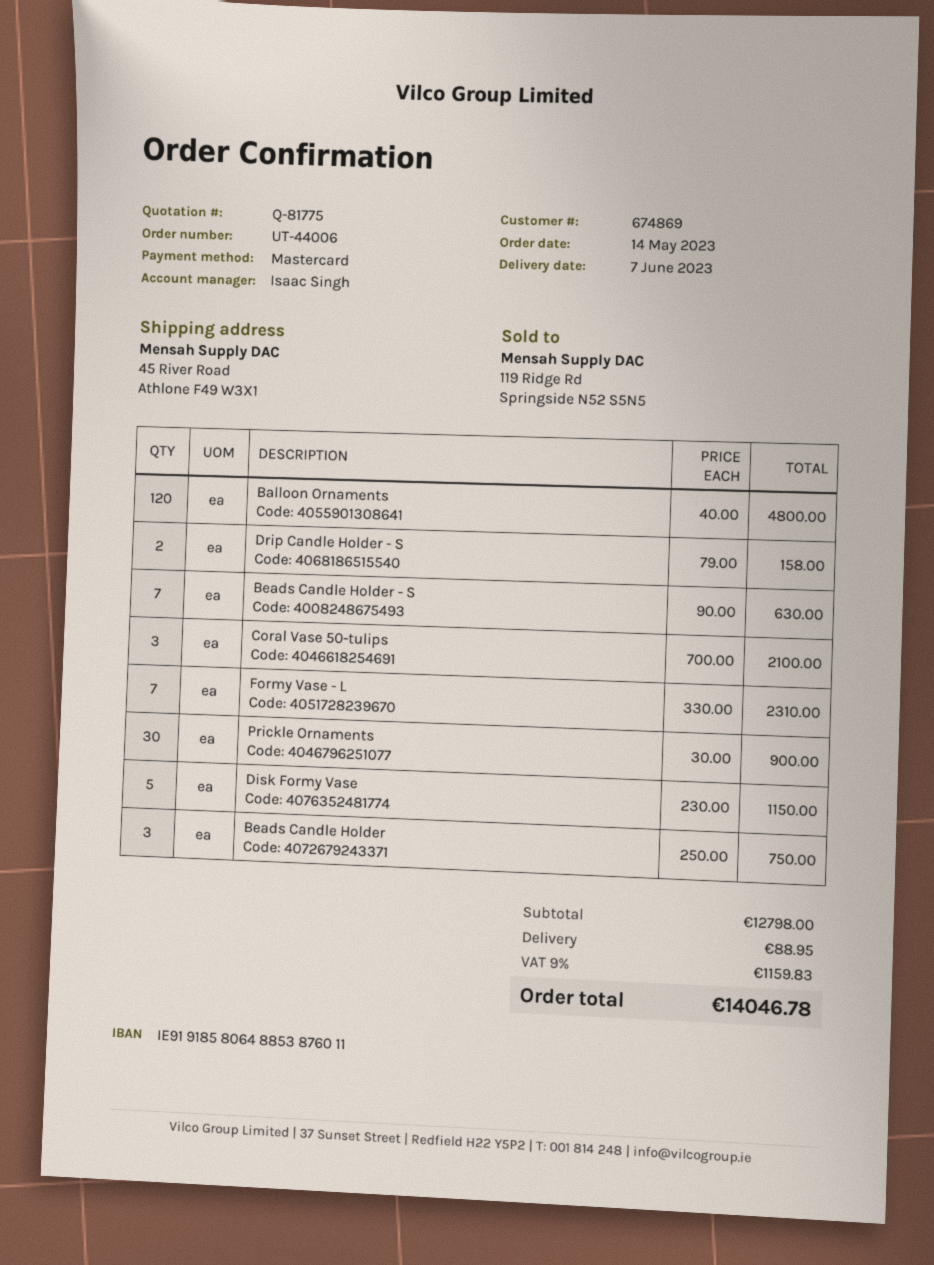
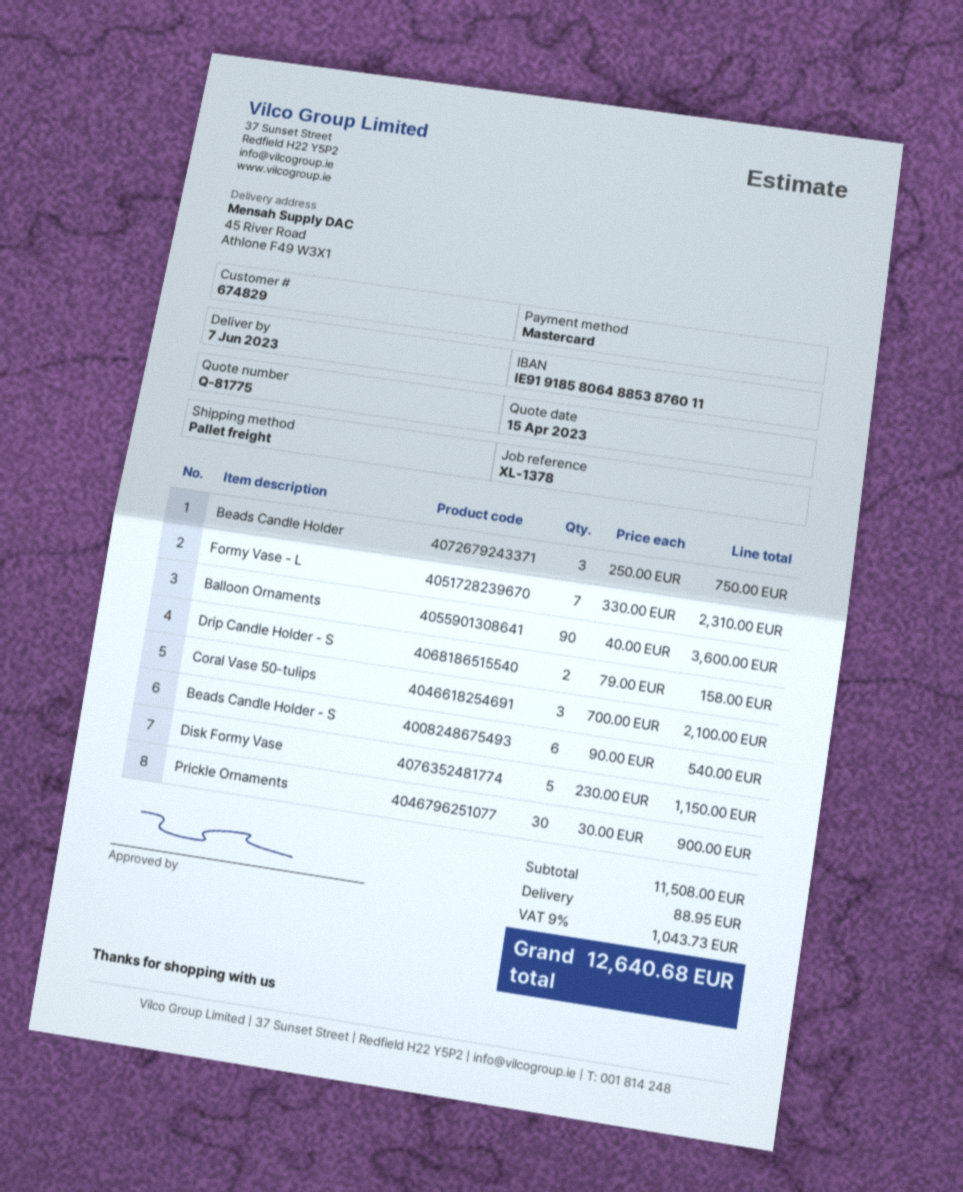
customer number: 674869 -> 674829
Balloon Ornaments: 120 x 40.00 = 4800.00 -> 90 x 40.00 = 3600.00
Beads Candle Holder - S: 7 x 90.00 = 630.00 -> 6 x 90.00 = 540.00
subtotal: 12798.00 -> 11508.00
tax: 9% = 1159.83 -> 9% = 1043.73
total: 14046.78 -> 12640.68

